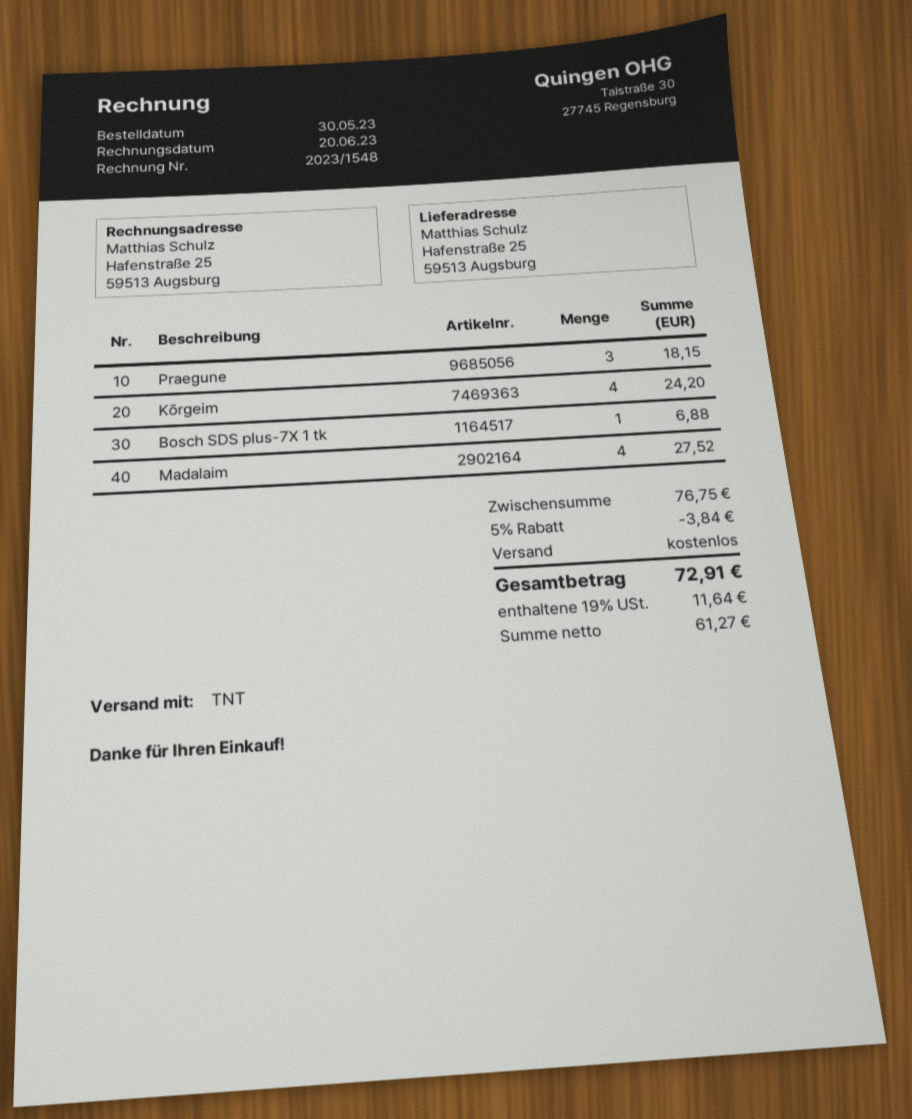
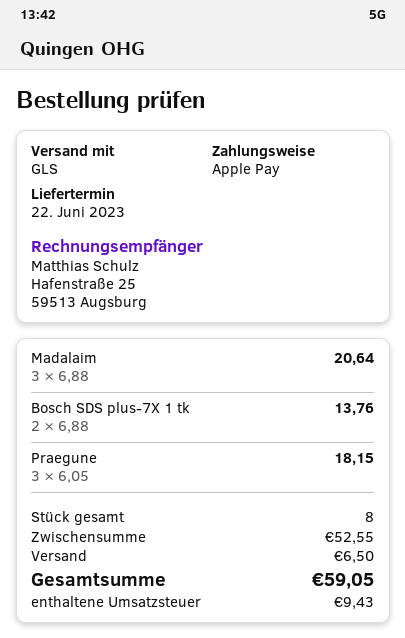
shipping method: TNT -> GLS
Kõrgeim: 4 for 24.20 -> none
Bosch SDS plus-7X 1 tk: 1 for 6.88 -> 2 for 13.76
Madalaim: 4 for 27.52 -> 3 for 20.64
subtotal: 76.75 -> 52.55
discount: 5% = 3.84 -> none
shipping: 0.00 -> 6.50
tax: 11.64 -> 9.43
total: 72.91 -> 59.05

